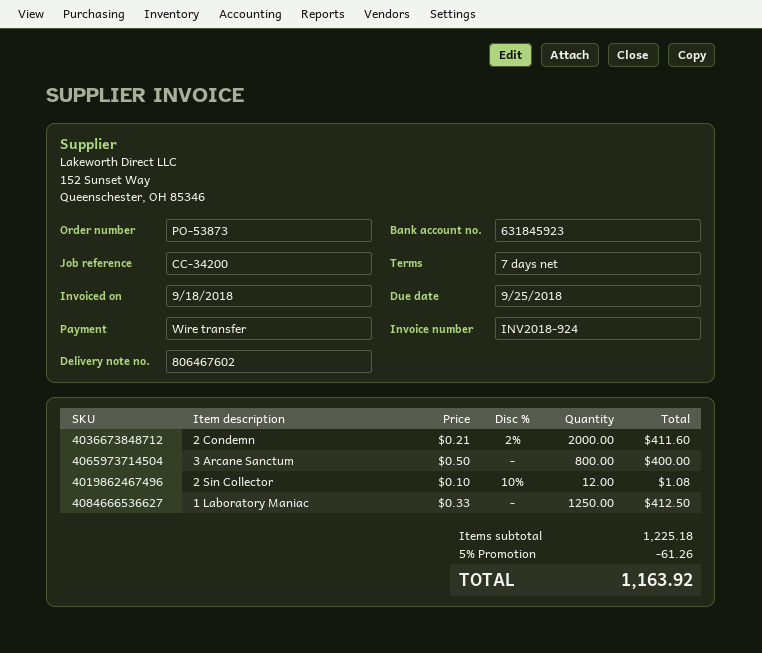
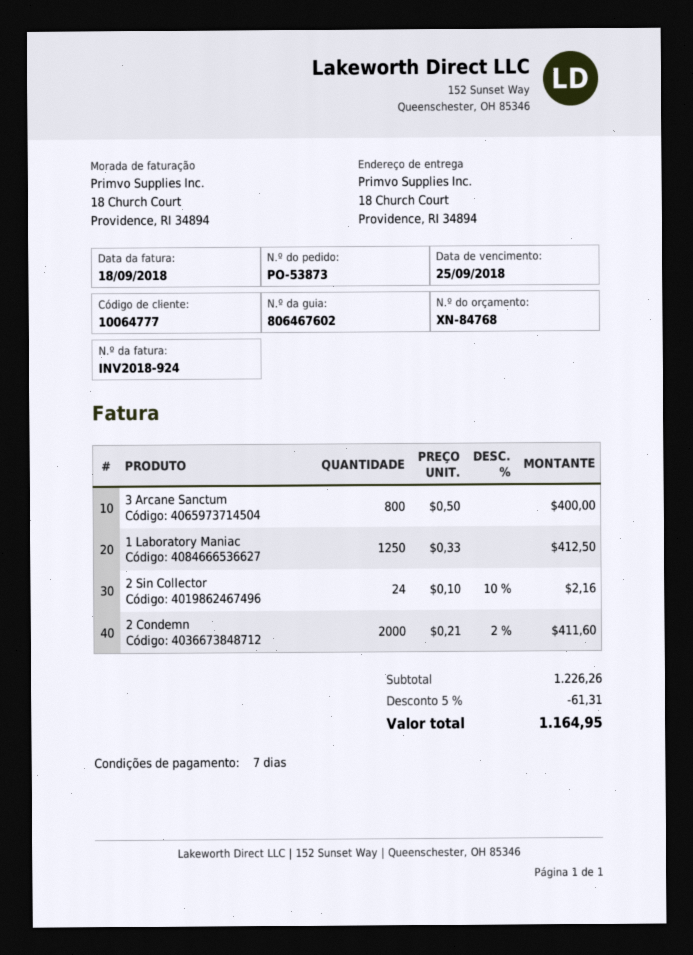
2 Sin Collector: 12 x 0.10 - 10% = 1.08 -> 24 x 0.10 - 10% = 2.16
subtotal: 1225.18 -> 1226.26
discount: 5% = 61.26 -> 5% = 61.31
total: 1163.92 -> 1164.95

